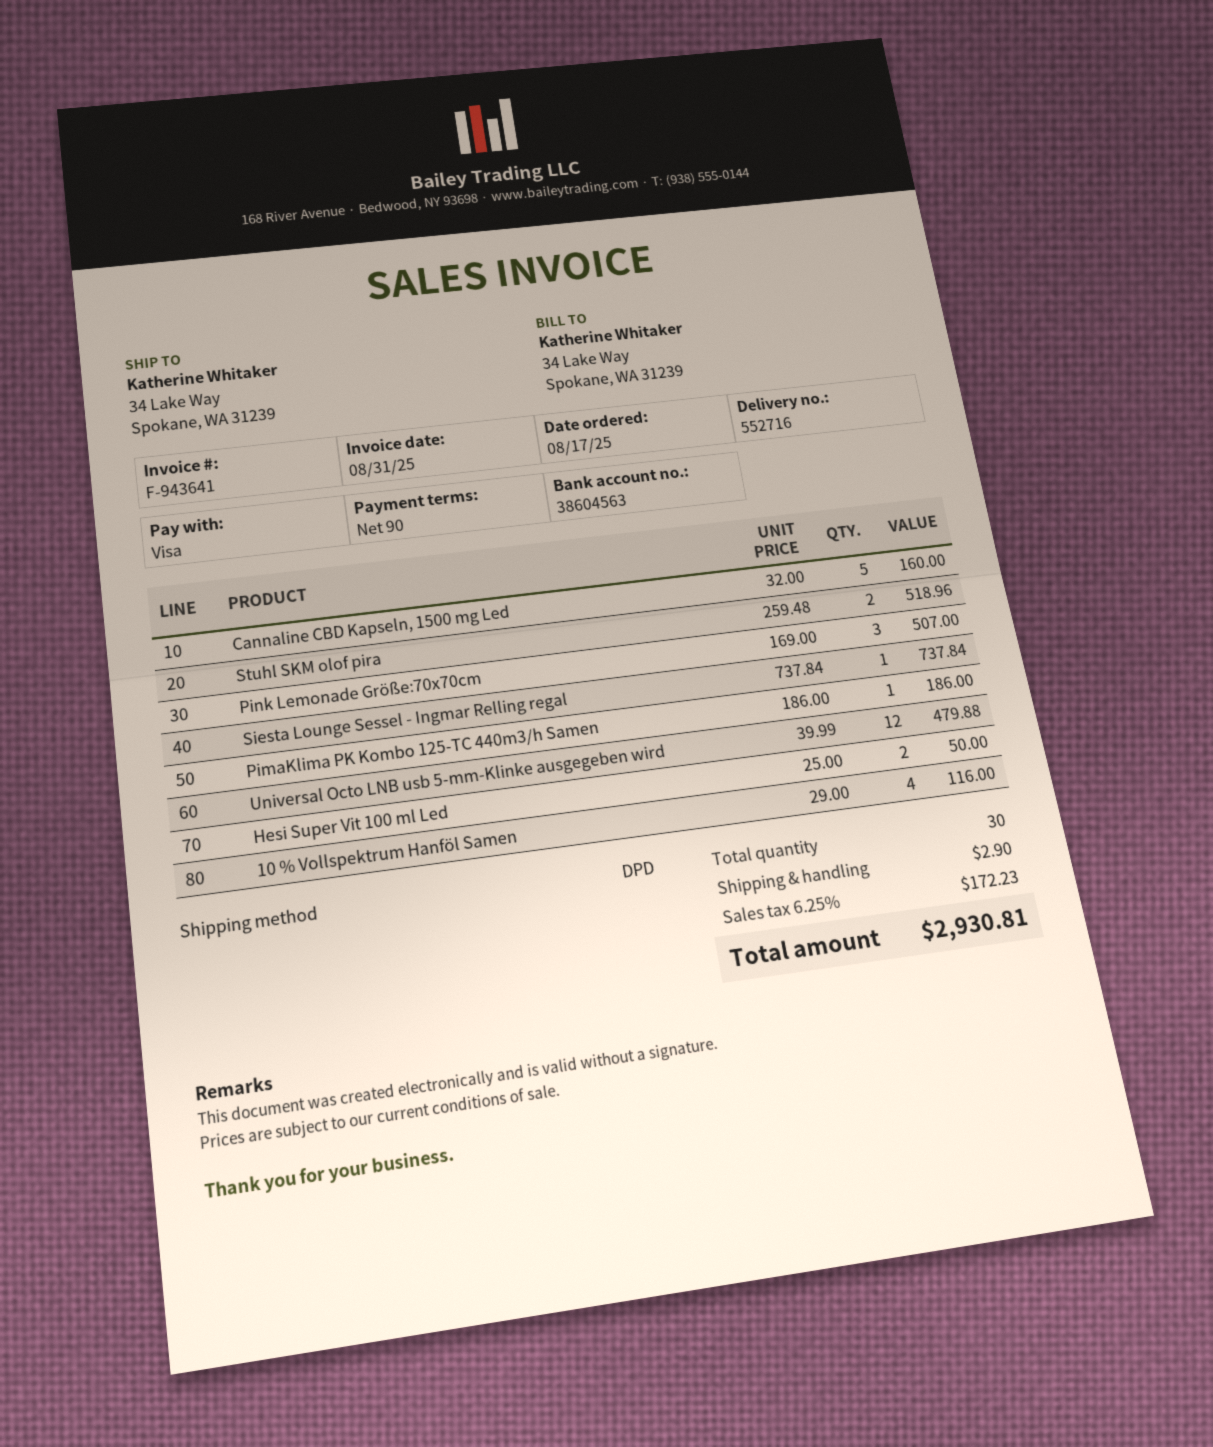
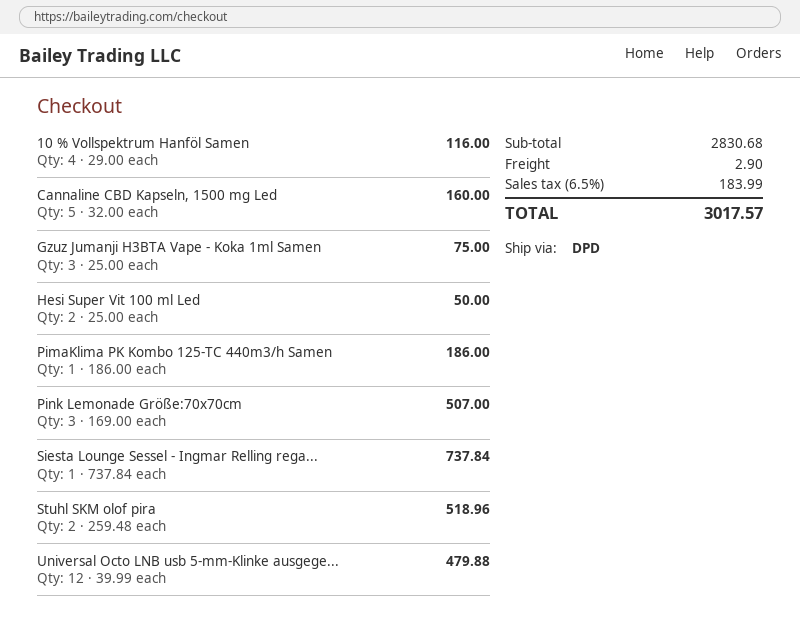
Gzuz Jumanji H3BTA Vape - Koka 1ml Samen: none -> 3 x 25.00 = 75.00
tax: 6.25% = 172.23 -> 6.5% = 183.99
total: 2930.81 -> 3017.57

